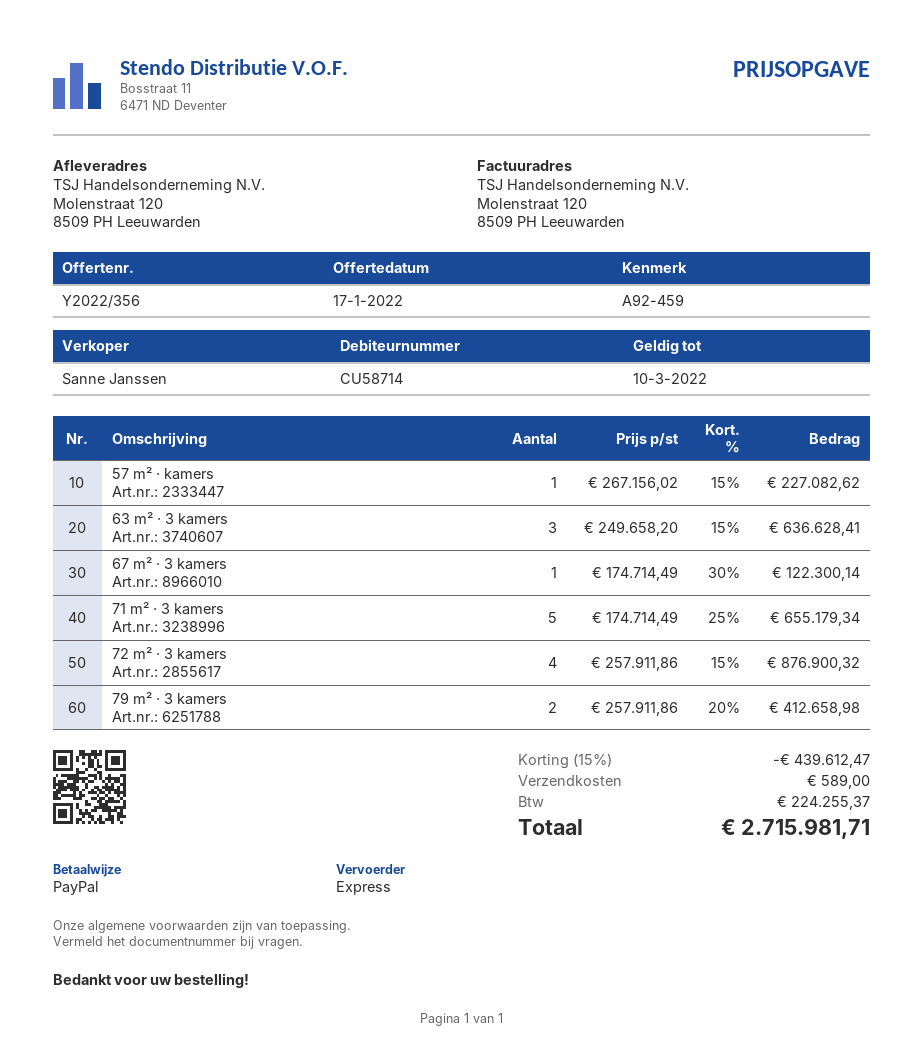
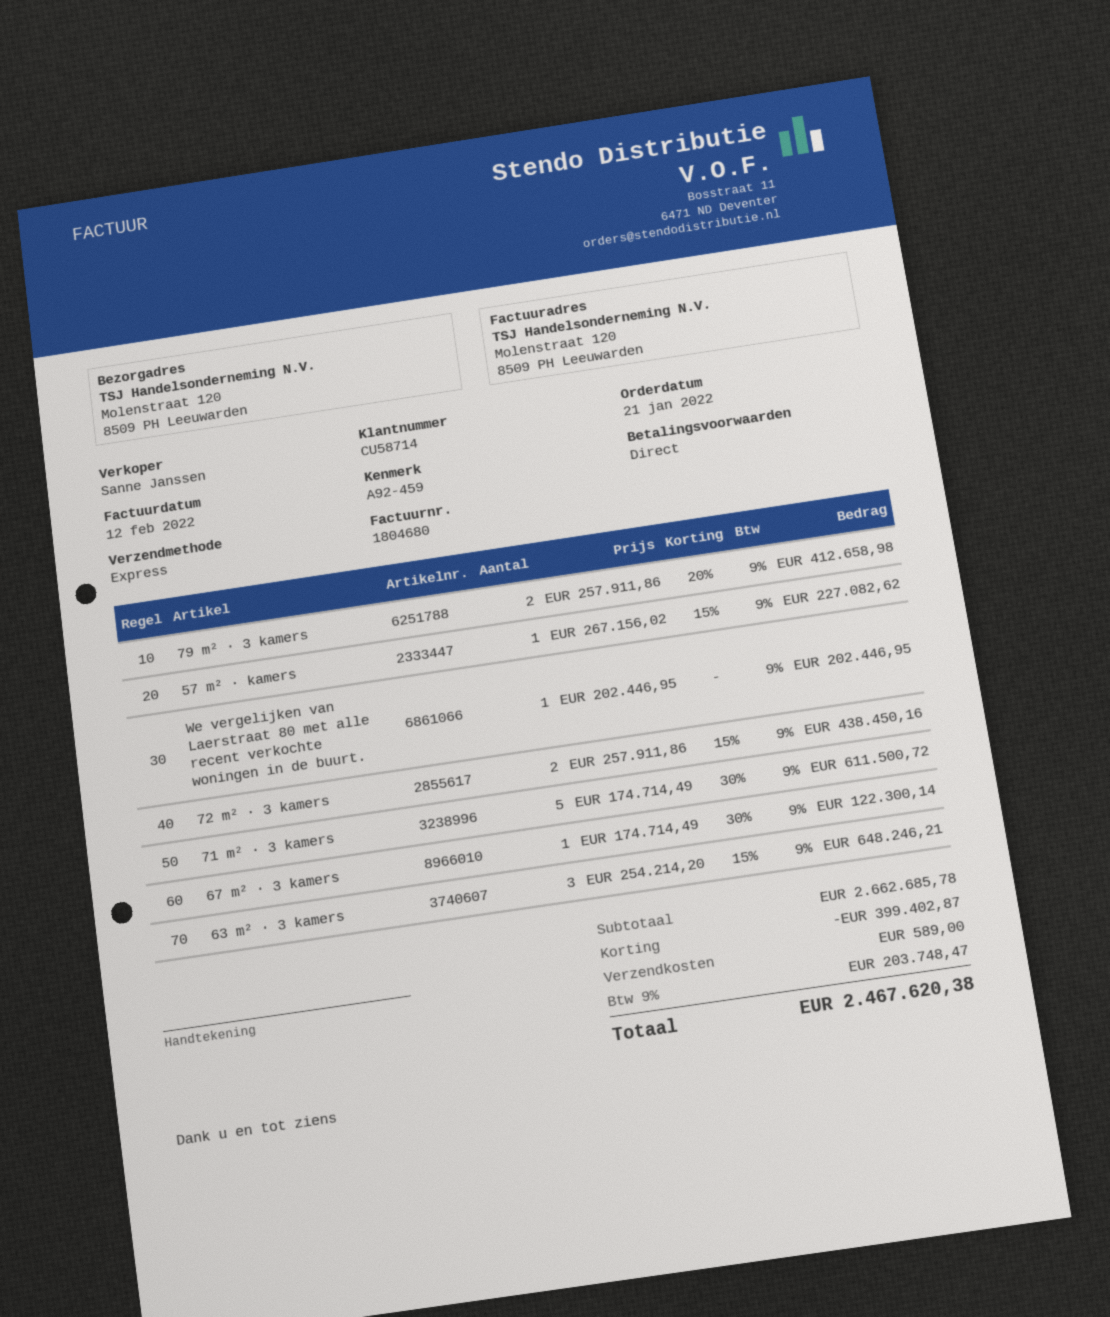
63 m² · 3 kamers: 3 x 249658.20 - 15% = 636628.41 -> 3 x 254214.20 - 15% = 648246.21
71 m² · 3 kamers: 5 x 174714.49 - 25% = 655179.34 -> 5 x 174714.49 - 30% = 611500.72
72 m² · 3 kamers: 4 x 257911.86 - 15% = 876900.32 -> 2 x 257911.86 - 15% = 438450.16
We vergelijken van Laerstraat 80 met alle recent verkochte woningen in de buurt.: none -> 1 x 202446.95 = 202446.95
discount: 439612.47 -> 399402.87
tax: 224255.37 -> 203748.47
total: 2715981.71 -> 2467620.38

